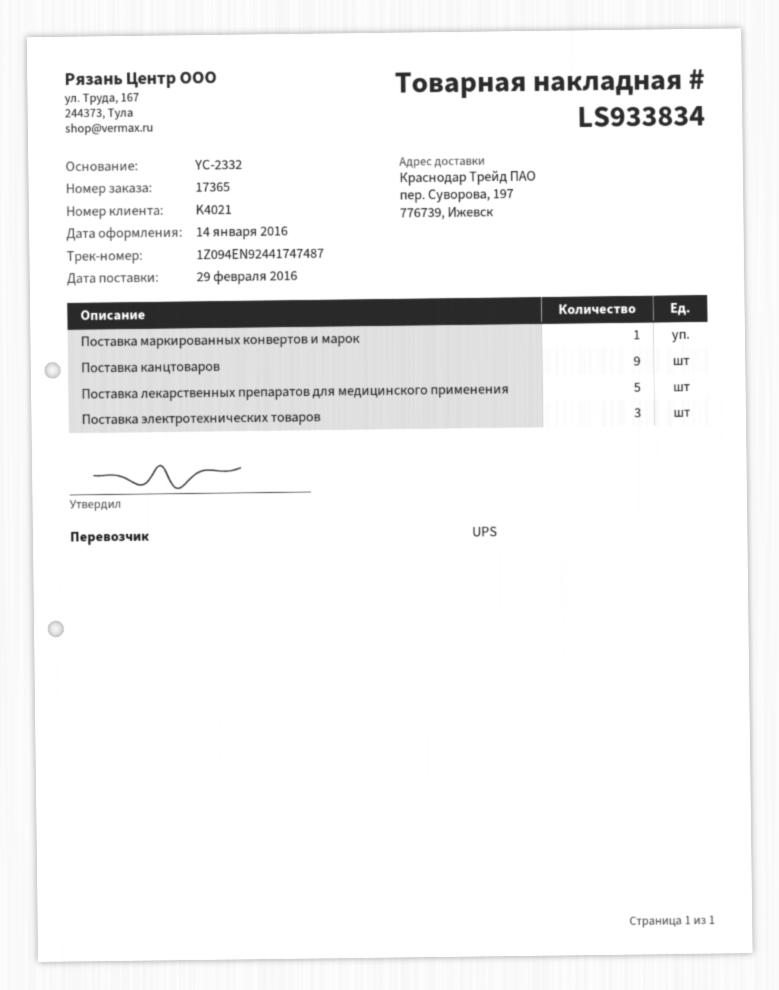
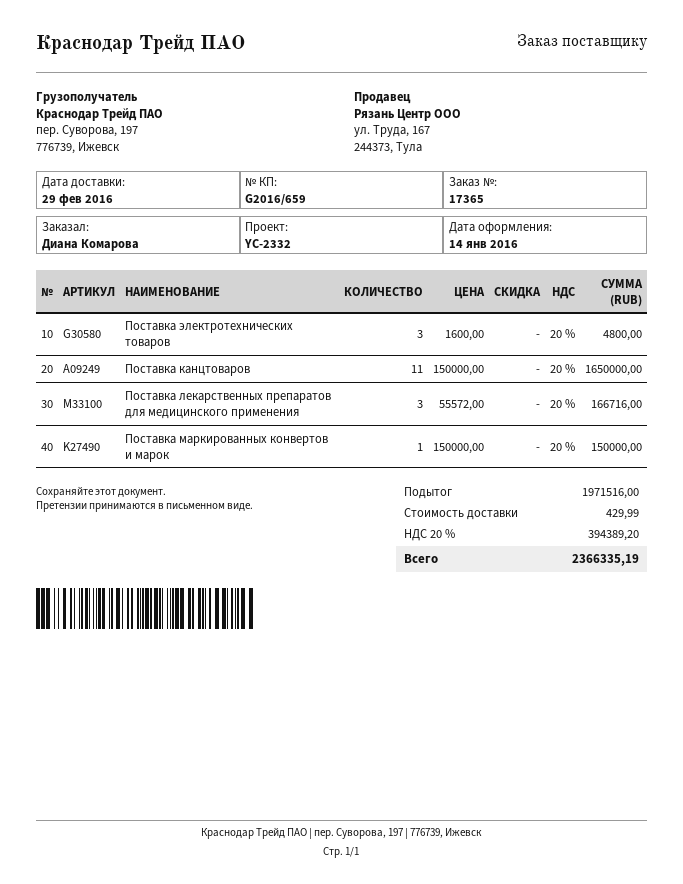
Поставка канцтоваров: 9 -> 11
Поставка лекарственных препаратов для медицинского применения: 5 -> 3

